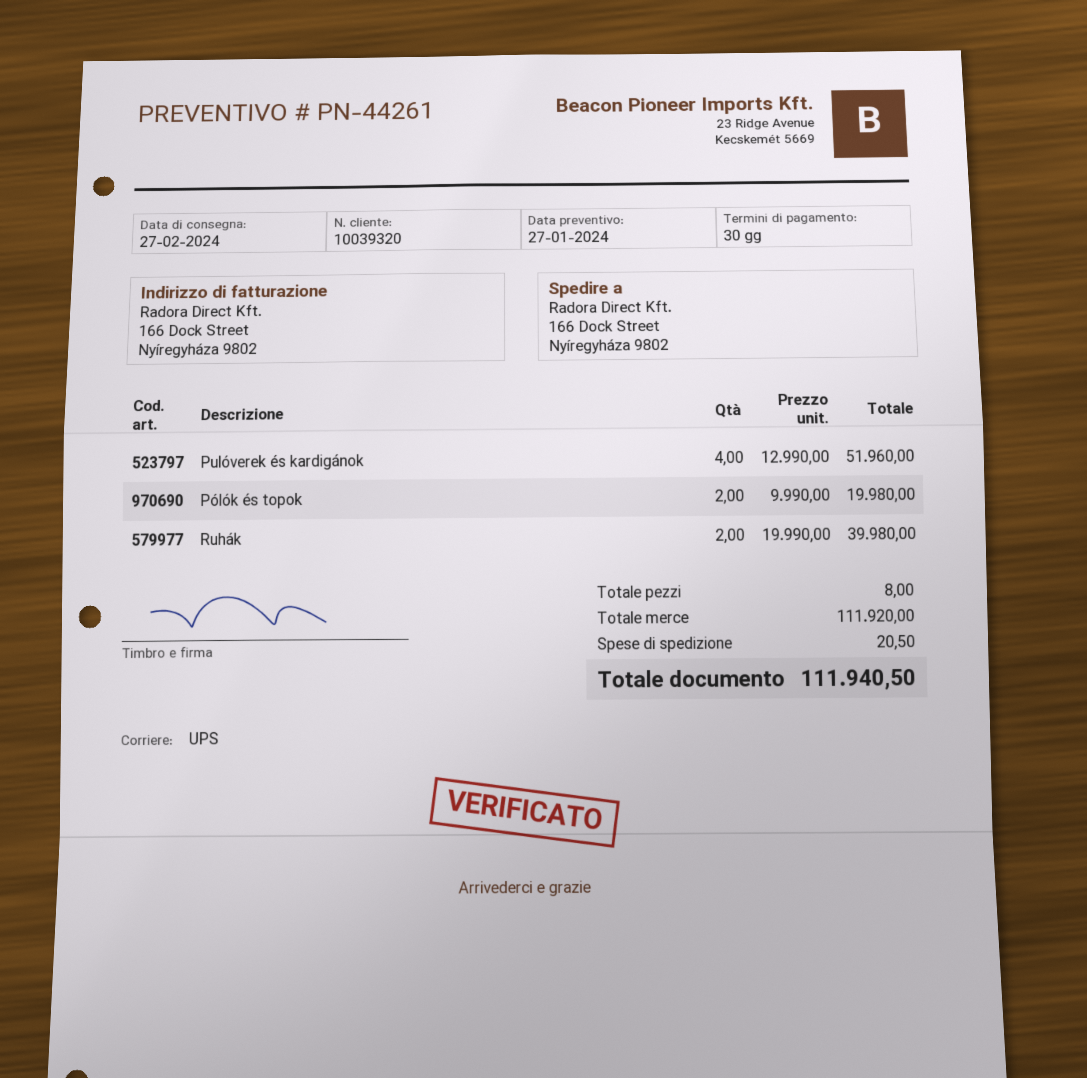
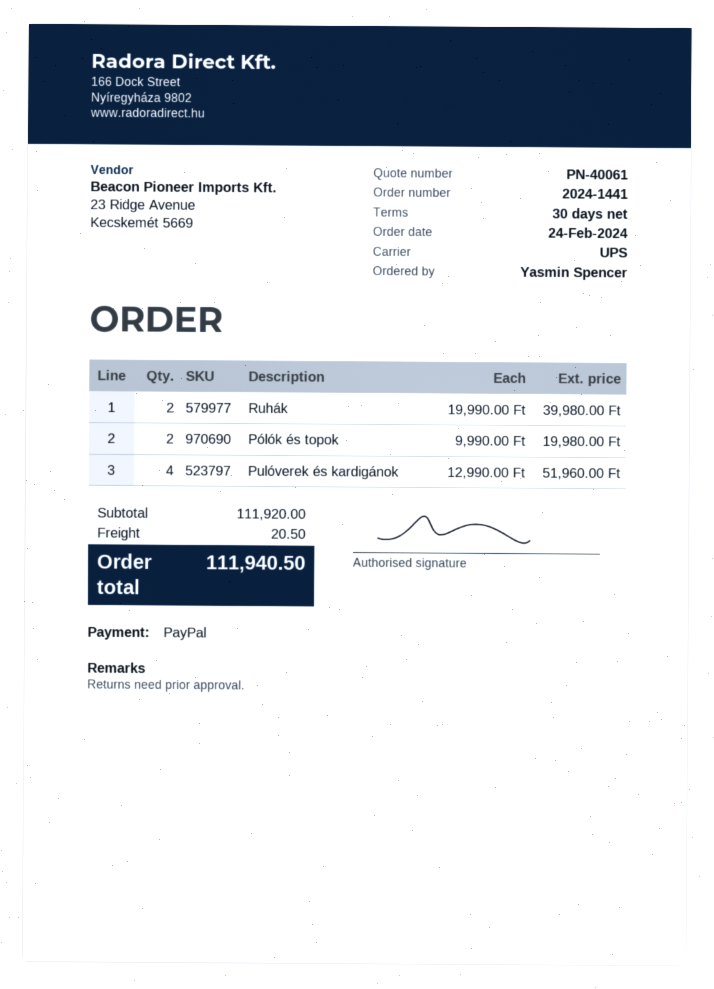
quote number: PN-44261 -> PN-40061

